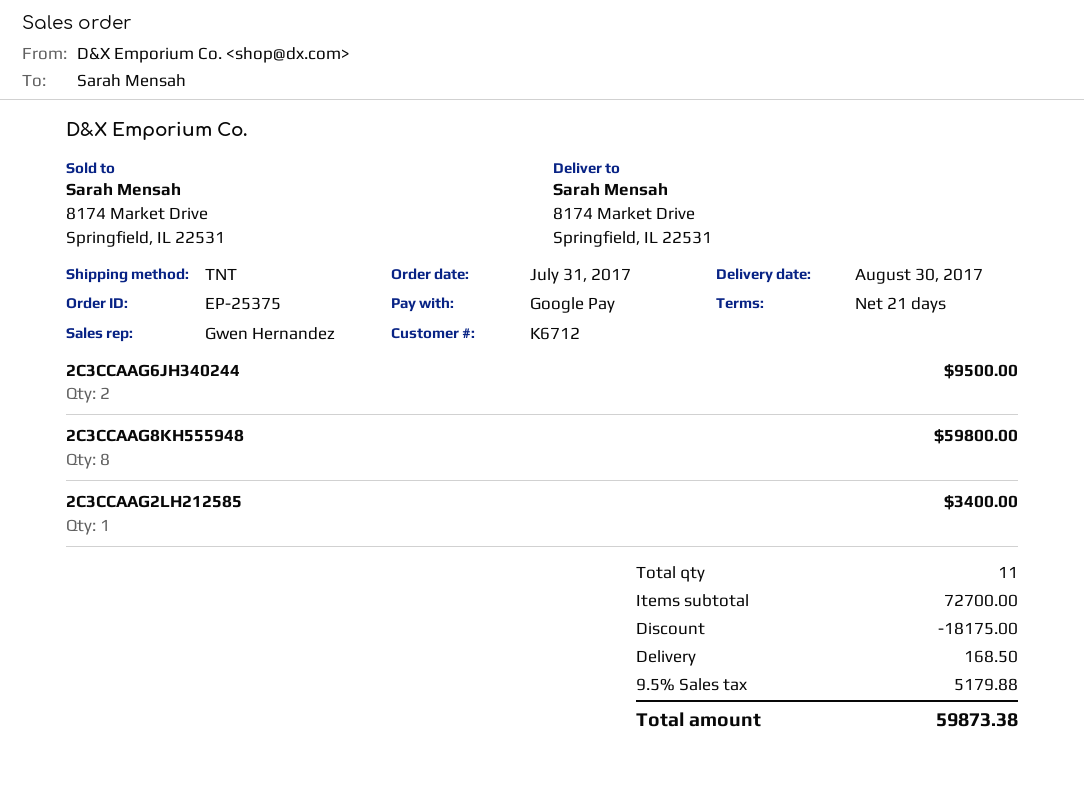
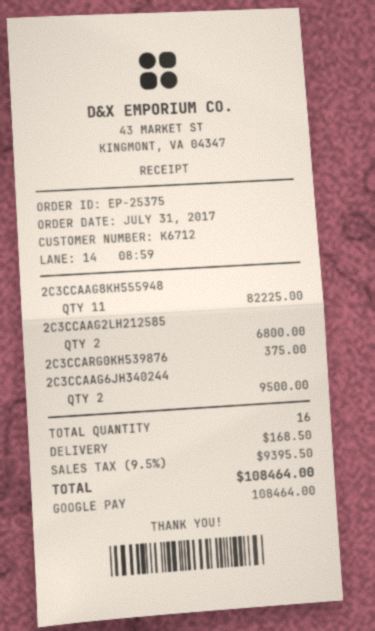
2C3CCAAG8KH555948: 8 for 59800.00 -> 11 for 82225.00
2C3CCAAG2LH212585: 1 for 3400.00 -> 2 for 6800.00
2C3CCARG0KH539876: none -> 1 for 375.00
total quantity: 11 -> 16
discount: 18175.00 -> none
tax: 9.5% = 5179.88 -> 9.5% = 9395.50
total: 59873.38 -> 108464.00

